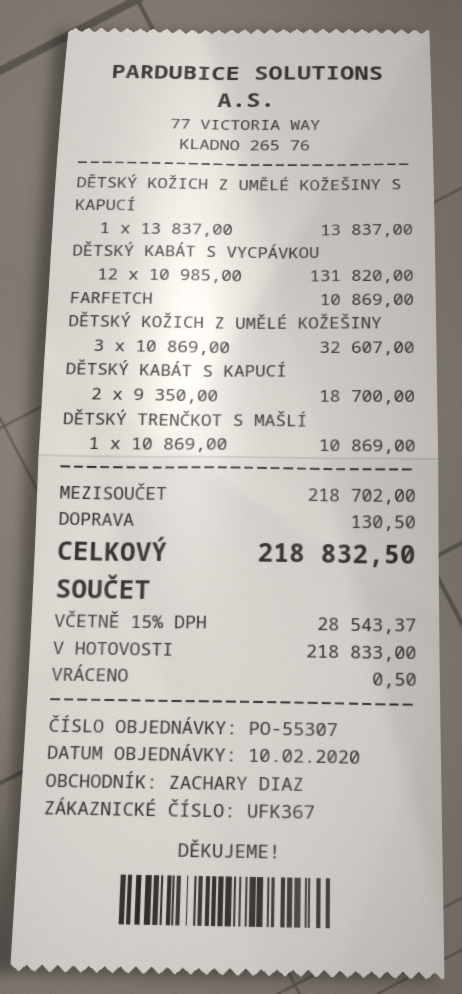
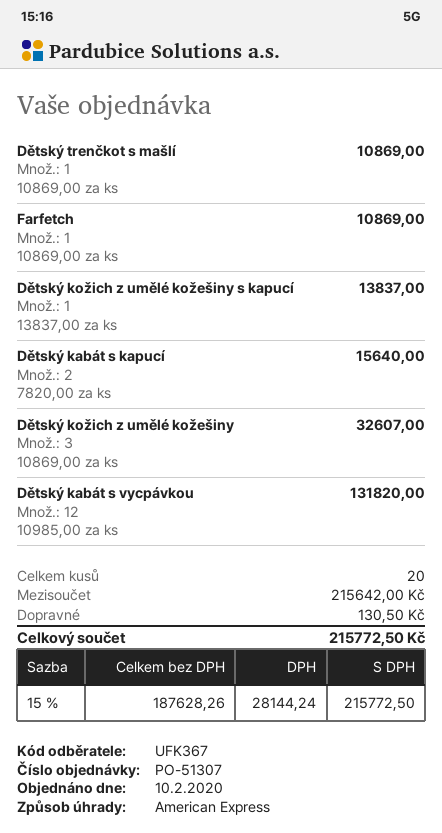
order number: PO-55307 -> PO-51307
payment method: cash -> American Express
DĚTSKÝ KABÁT S KAPUCÍ: 2 x 9350.00 = 18700.00 -> 2 x 7820.00 = 15640.00
subtotal: 218702.00 -> 215642.00
tax: 15% = 28543.37 -> 15% = 28144.24
total: 218832.50 -> 215772.50

